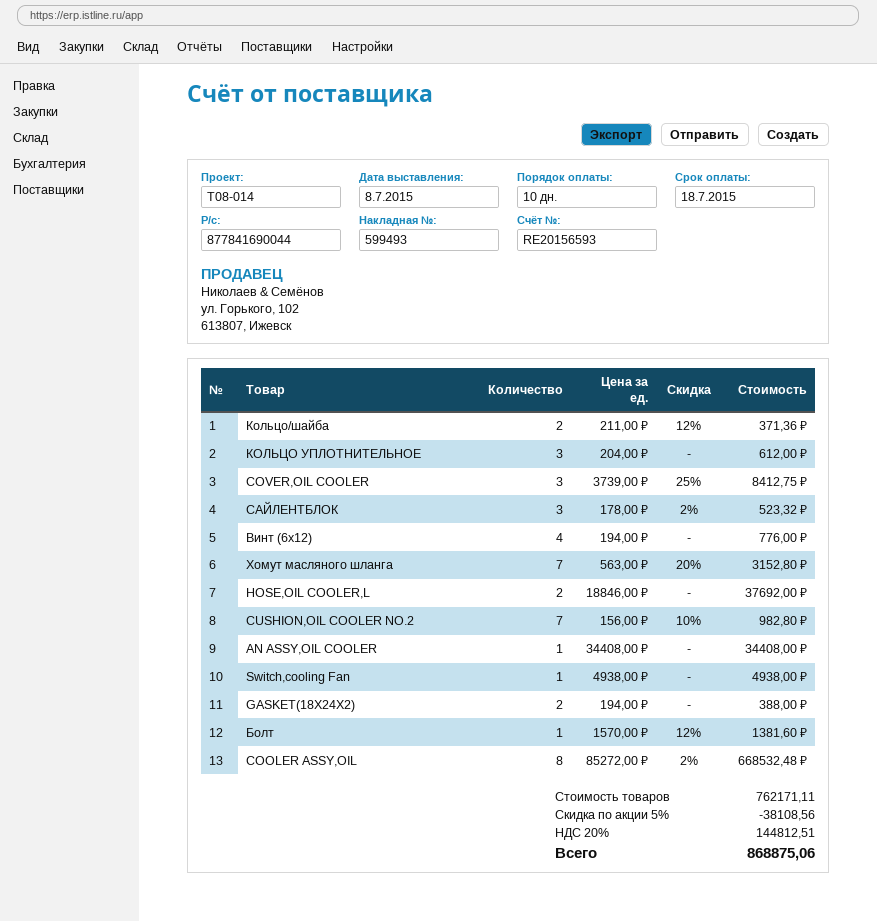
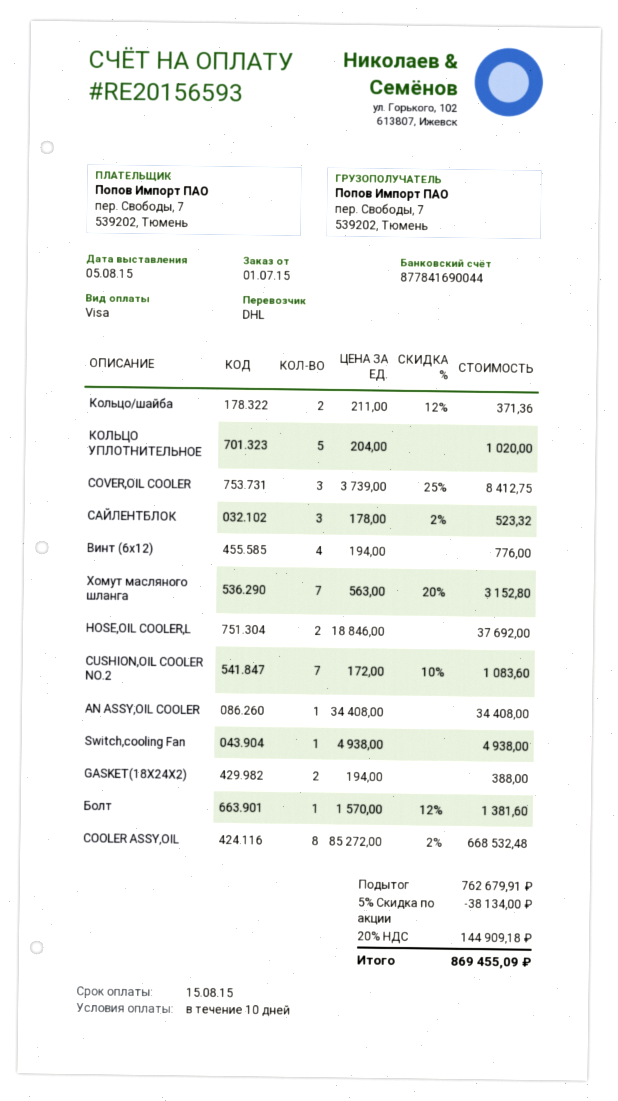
invoice date: 2015-07-08 -> 2015-08-05
due date: 2015-07-18 -> 2015-08-15
КОЛЬЦО УПЛОТНИТЕЛЬНОЕ: 3 x 204.00 = 612.00 -> 5 x 204.00 = 1020.00
CUSHION,OIL COOLER NO.2: 7 x 156.00 - 10% = 982.80 -> 7 x 172.00 - 10% = 1083.60
subtotal: 762171.11 -> 762679.91
discount: 5% = 38108.56 -> 5% = 38134.00
tax: 20% = 144812.51 -> 20% = 144909.18
total: 868875.06 -> 869455.09

